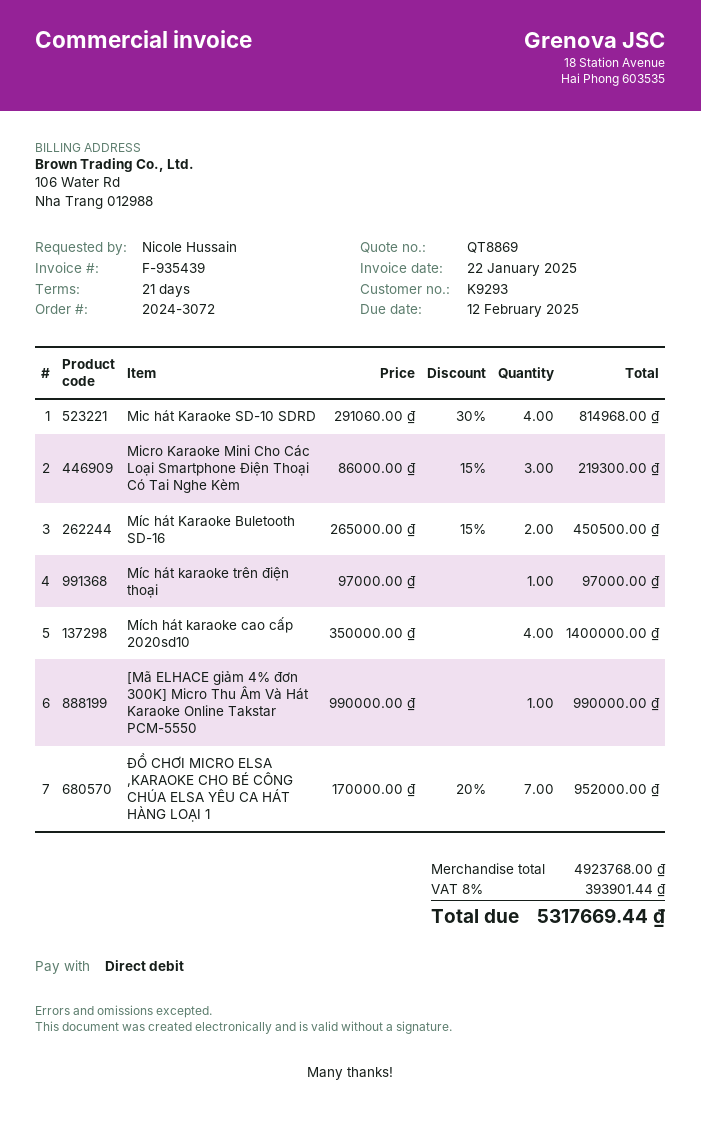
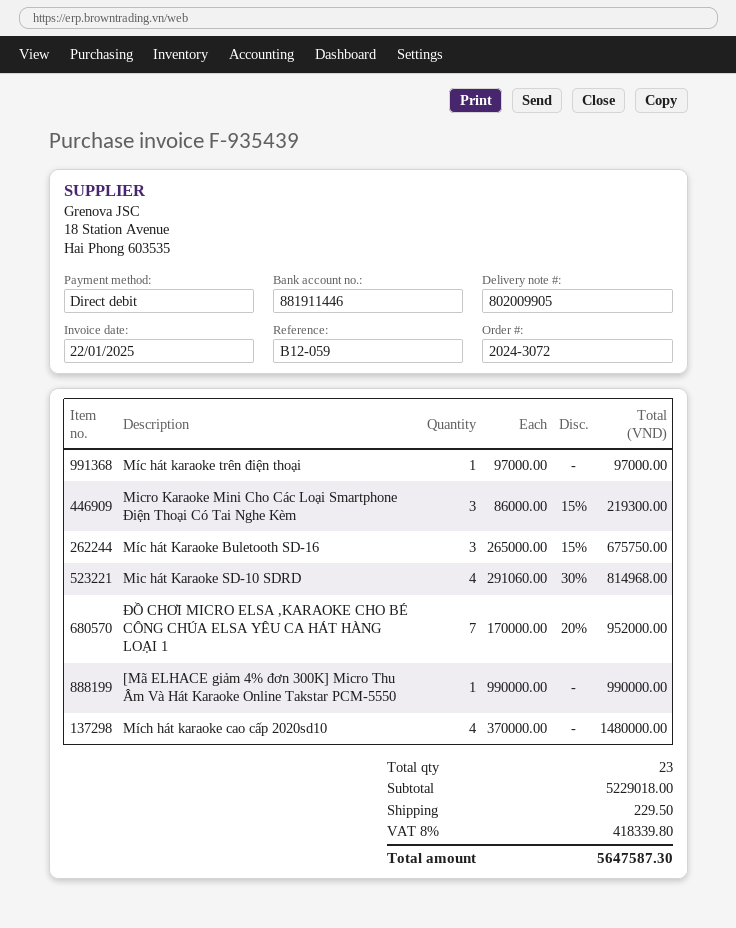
Míc hát Karaoke Buletooth SD-16: 2 x 265000.00 - 15% = 450500.00 -> 3 x 265000.00 - 15% = 675750.00
Mích hát karaoke cao cấp 2020sd10: 4 x 350000.00 = 1400000.00 -> 4 x 370000.00 = 1480000.00
subtotal: 4923768.00 -> 5229018.00
shipping: none -> 229.50
tax: 8% = 393901.44 -> 8% = 418339.80
total: 5317669.44 -> 5647587.30

